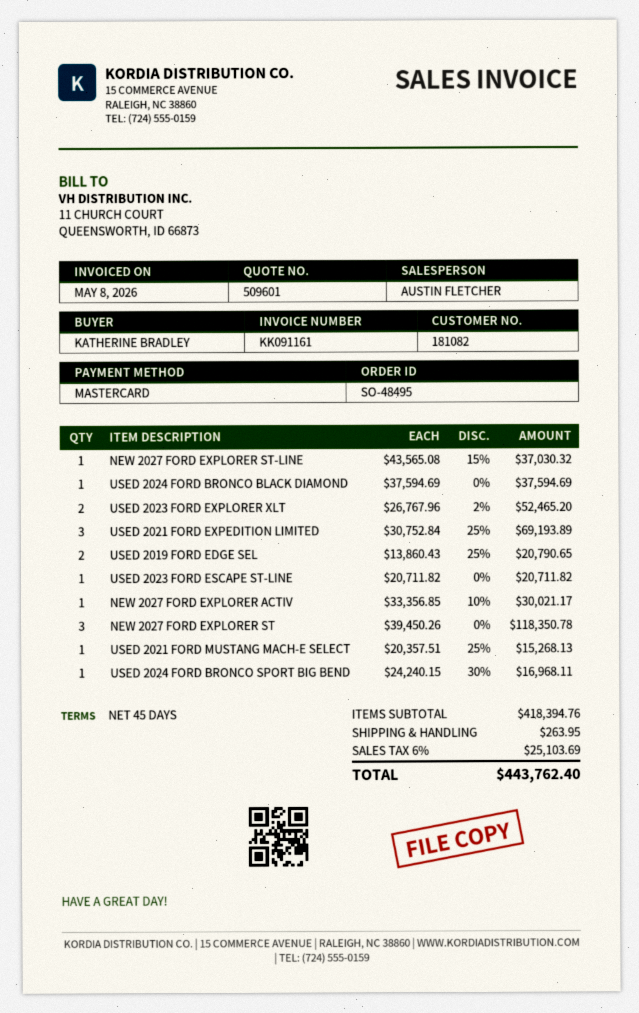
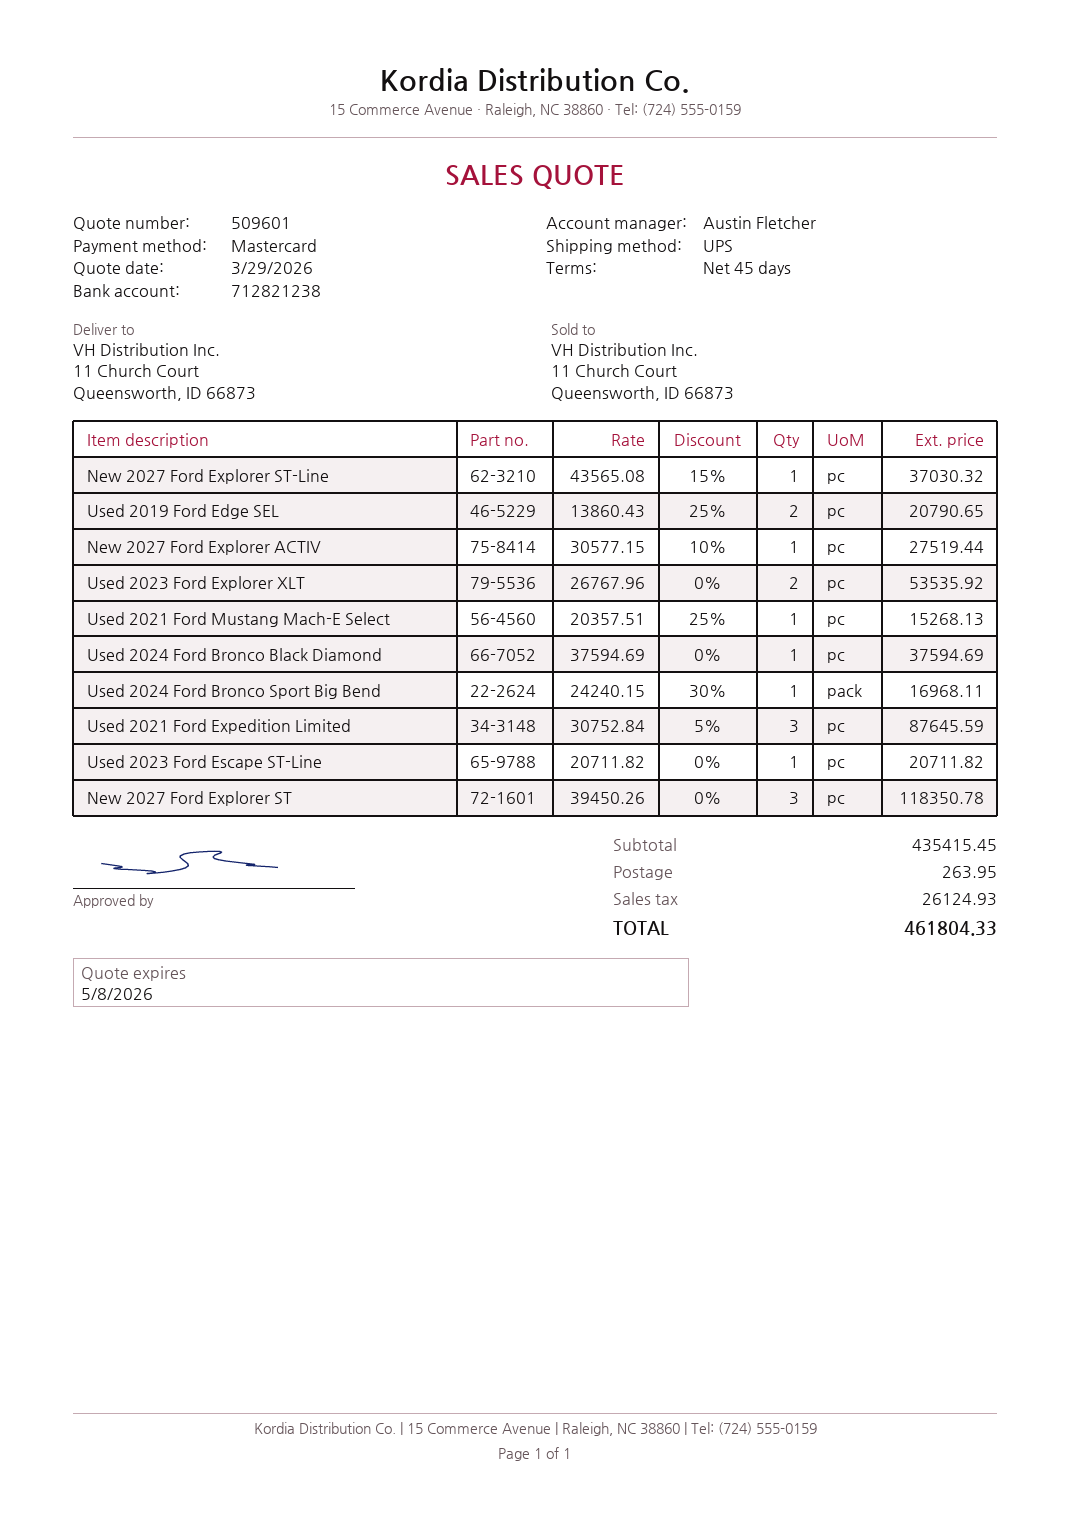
USED 2023 FORD EXPLORER XLT: 2 x 26767.96 - 2% = 52465.20 -> 2 x 26767.96 = 53535.92
USED 2021 FORD EXPEDITION LIMITED: 3 x 30752.84 - 25% = 69193.89 -> 3 x 30752.84 - 5% = 87645.59
NEW 2027 FORD EXPLORER ACTIV: 1 x 33356.85 - 10% = 30021.17 -> 1 x 30577.15 - 10% = 27519.44
subtotal: 418394.76 -> 435415.45
tax: 25103.69 -> 26124.93
total: 443762.40 -> 461804.33

